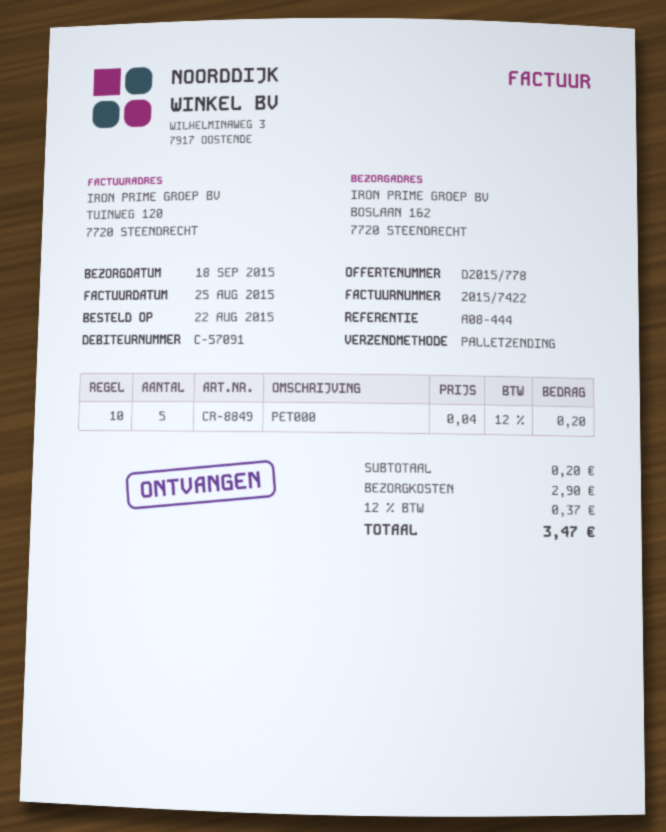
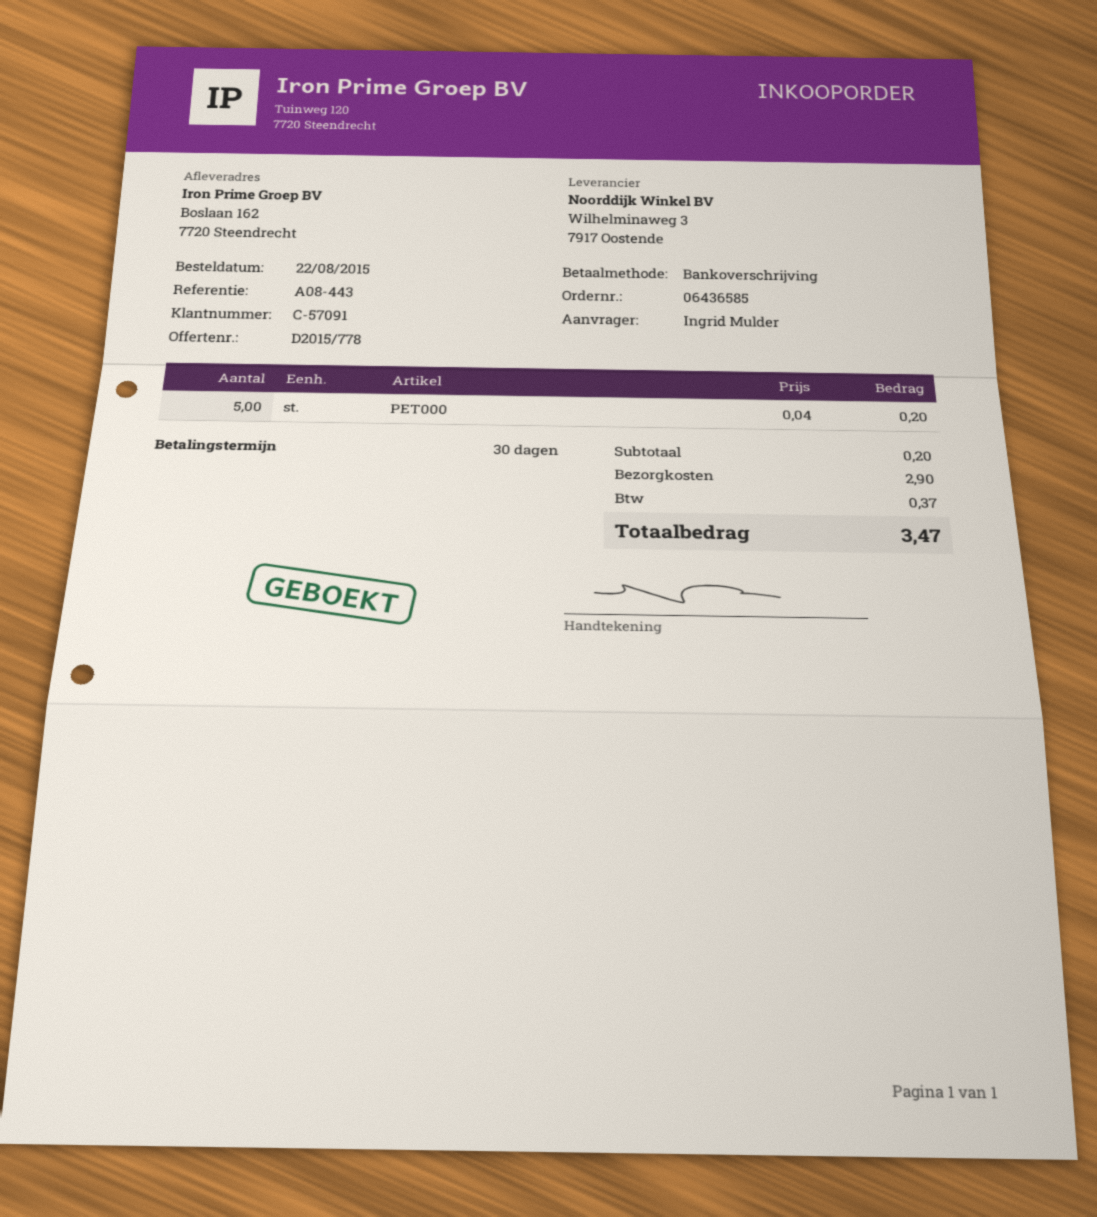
reference: A08-444 -> A08-443

